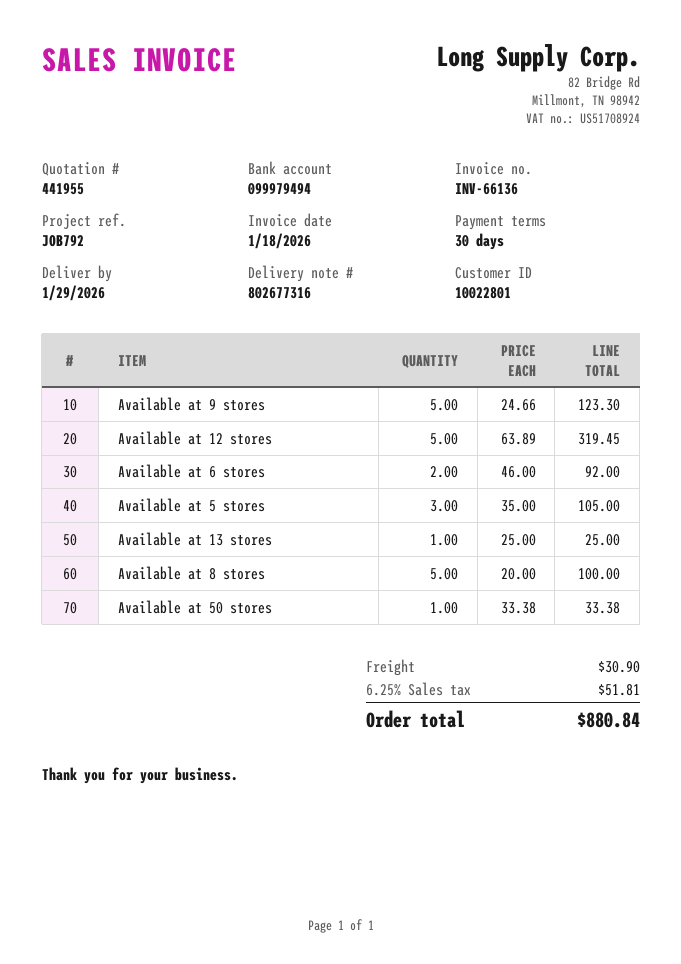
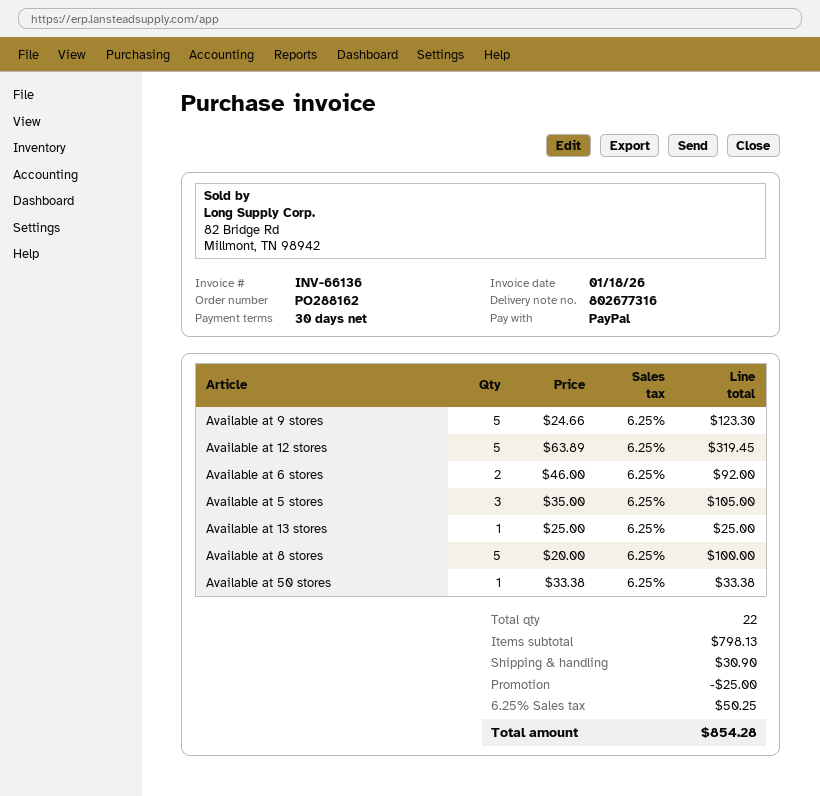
discount: none -> 25.00
tax: 6.25% = 51.81 -> 6.25% = 50.25
total: 880.84 -> 854.28

